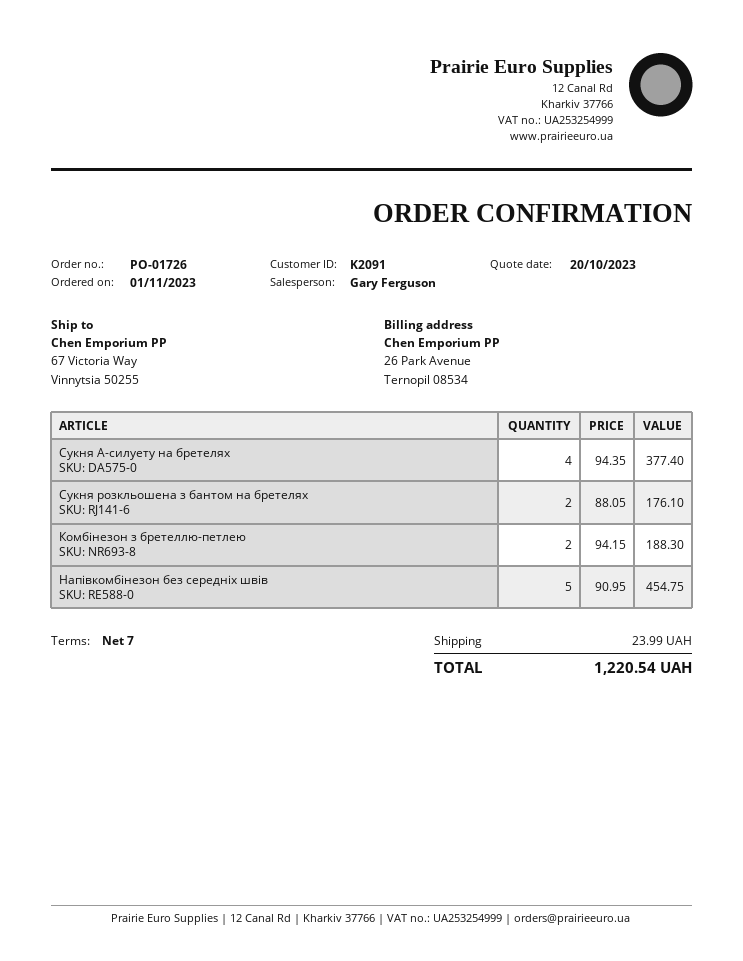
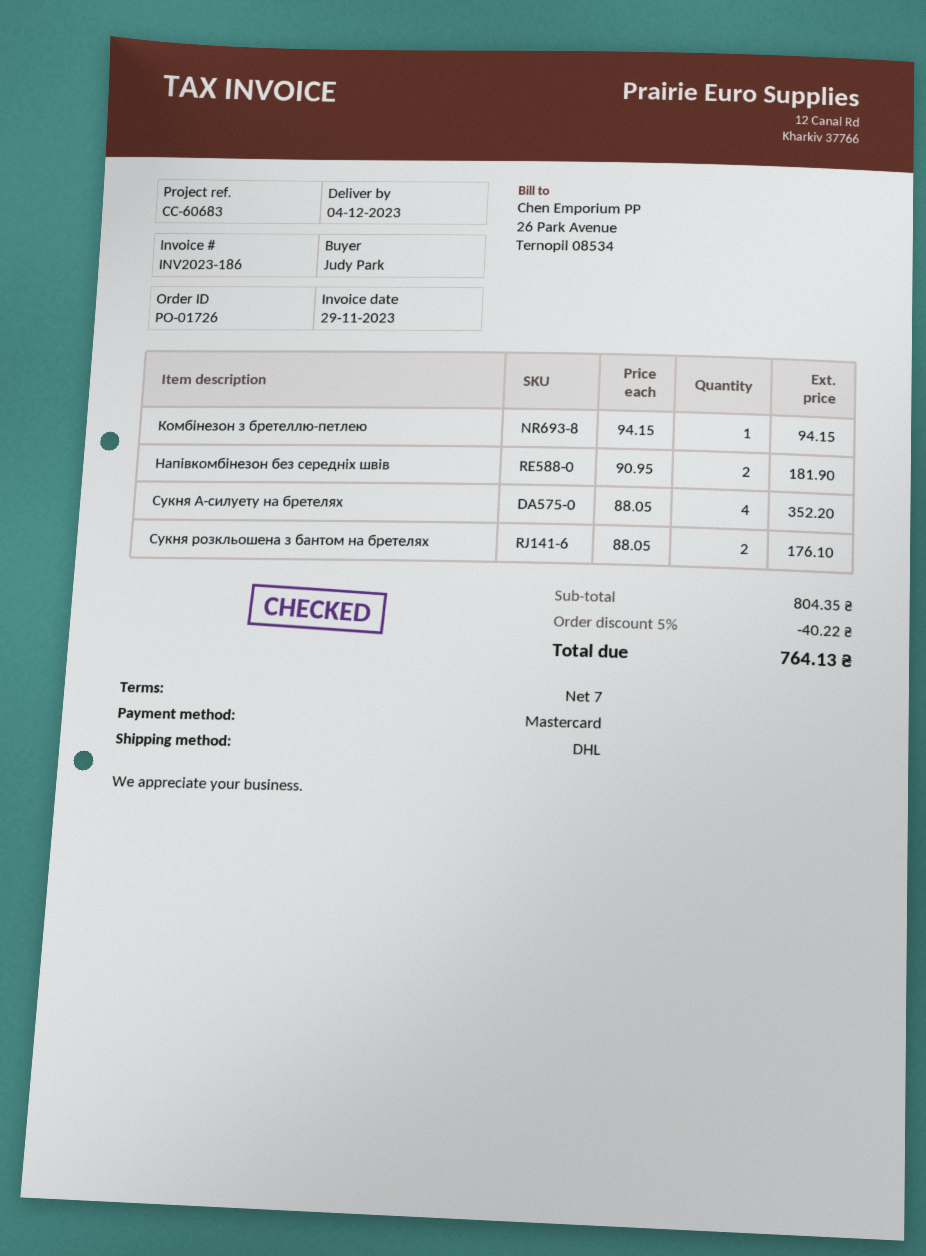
Сукня А-силуету на бретелях: 4 x 94.35 = 377.40 -> 4 x 88.05 = 352.20
Комбінезон з бретеллю-петлею: 2 x 94.15 = 188.30 -> 1 x 94.15 = 94.15
Напівкомбінезон без середніх швів: 5 x 90.95 = 454.75 -> 2 x 90.95 = 181.90
discount: none -> 5% = 40.22
shipping: 23.99 -> none
total: 1220.54 -> 764.13

